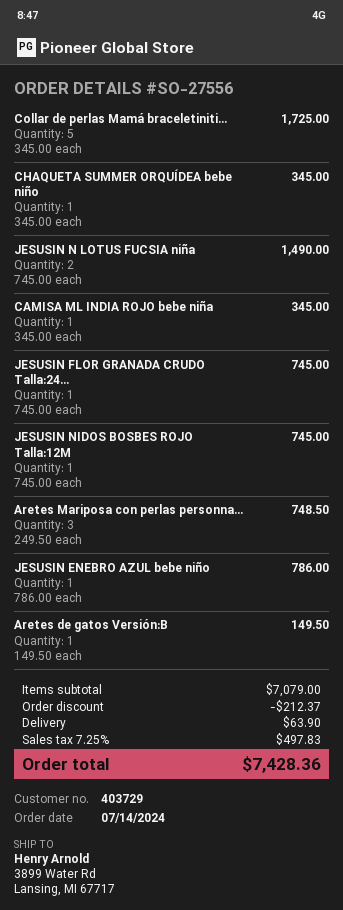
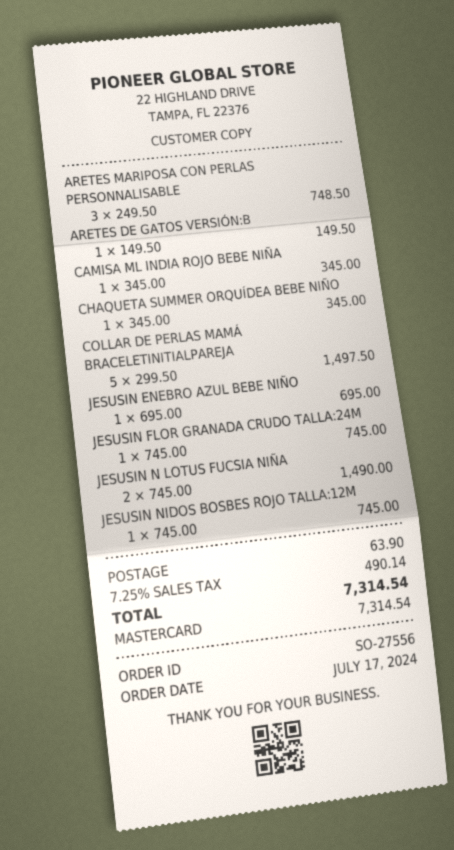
order date: 2024-07-14 -> 2024-07-17
Collar de perlas Mamá braceletiniti...: 5 x 345.00 = 1725.00 -> 5 x 299.50 = 1497.50
JESUSIN ENEBRO AZUL bebe niño: 1 x 786.00 = 786.00 -> 1 x 695.00 = 695.00
discount: 212.37 -> none
tax: 7.25% = 497.83 -> 7.25% = 490.14
total: 7428.36 -> 7314.54

